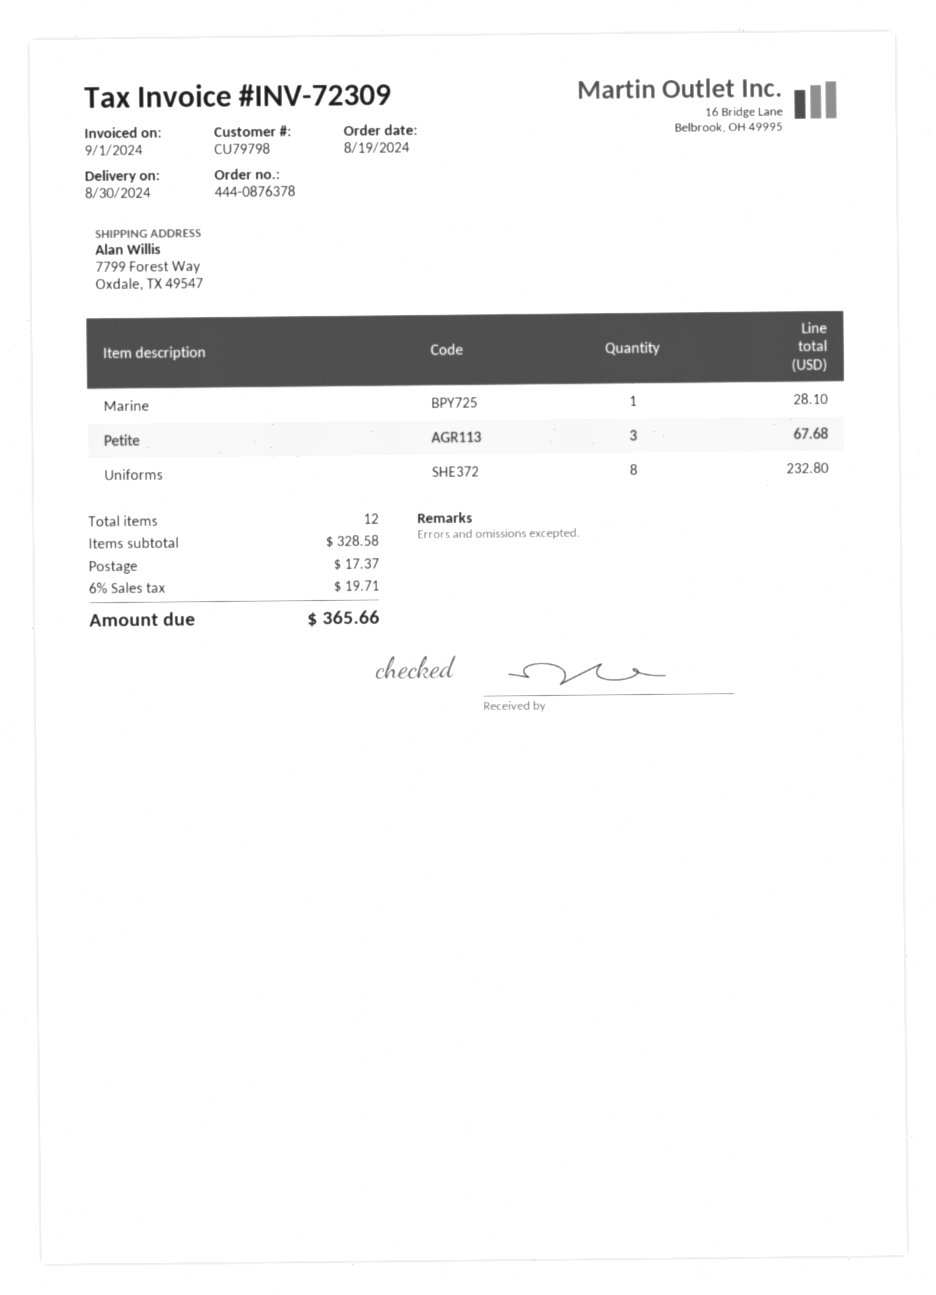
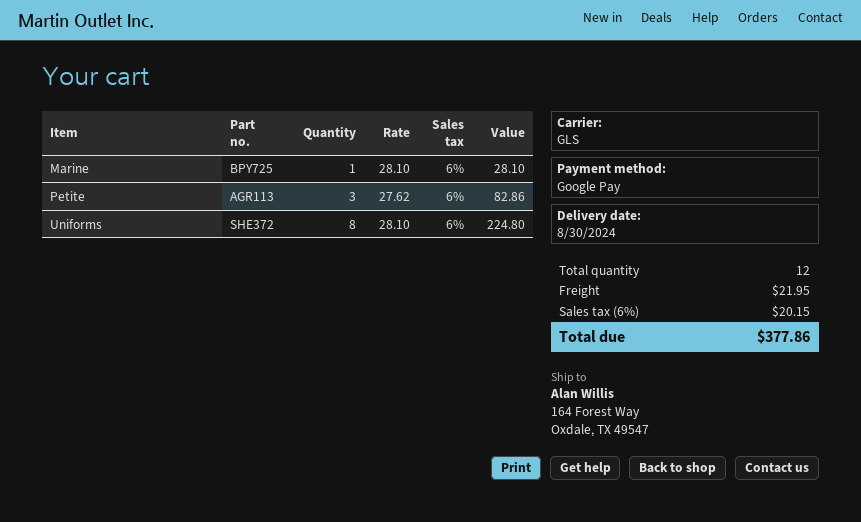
ship to: 7799 Forest Way, Oxdale, TX 49547 -> 164 Forest Way, Oxdale, TX 49547
Petite: 3 for 67.68 -> 3 for 82.86
Uniforms: 8 for 232.80 -> 8 for 224.80
shipping: 17.37 -> 21.95
tax: 6% = 19.71 -> 6% = 20.15
total: 365.66 -> 377.86

